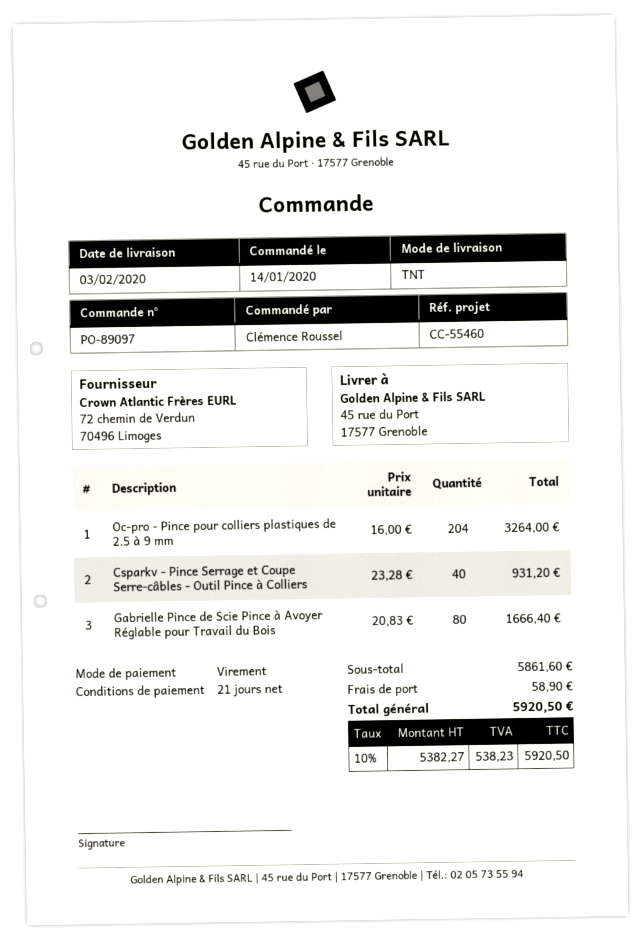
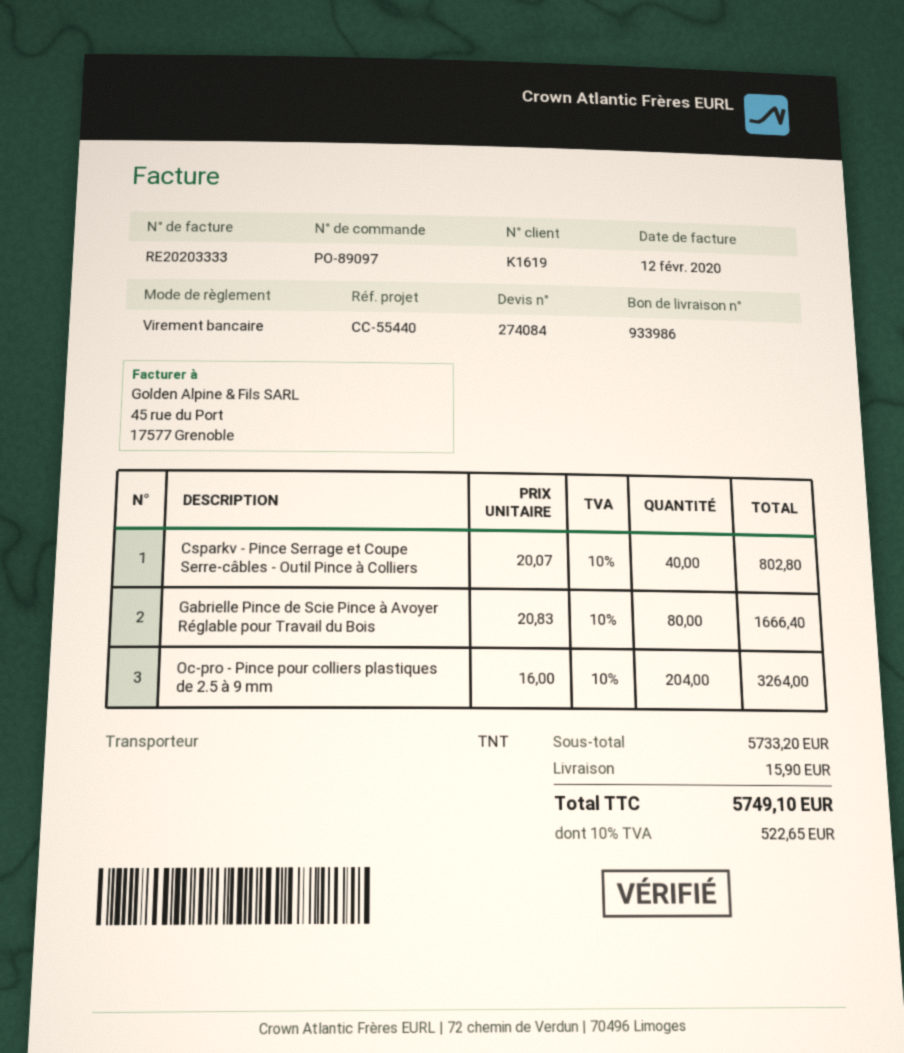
reference: CC-55460 -> CC-55440
Csparkv - Pince Serrage et Coupe Serre-câbles - Outil Pince à Colliers: 40 x 23.28 = 931.20 -> 40 x 20.07 = 802.80
subtotal: 5861.60 -> 5733.20
shipping: 58.90 -> 15.90
tax: 10% = 538.23 -> 10% = 522.65
total: 5920.50 -> 5749.10

